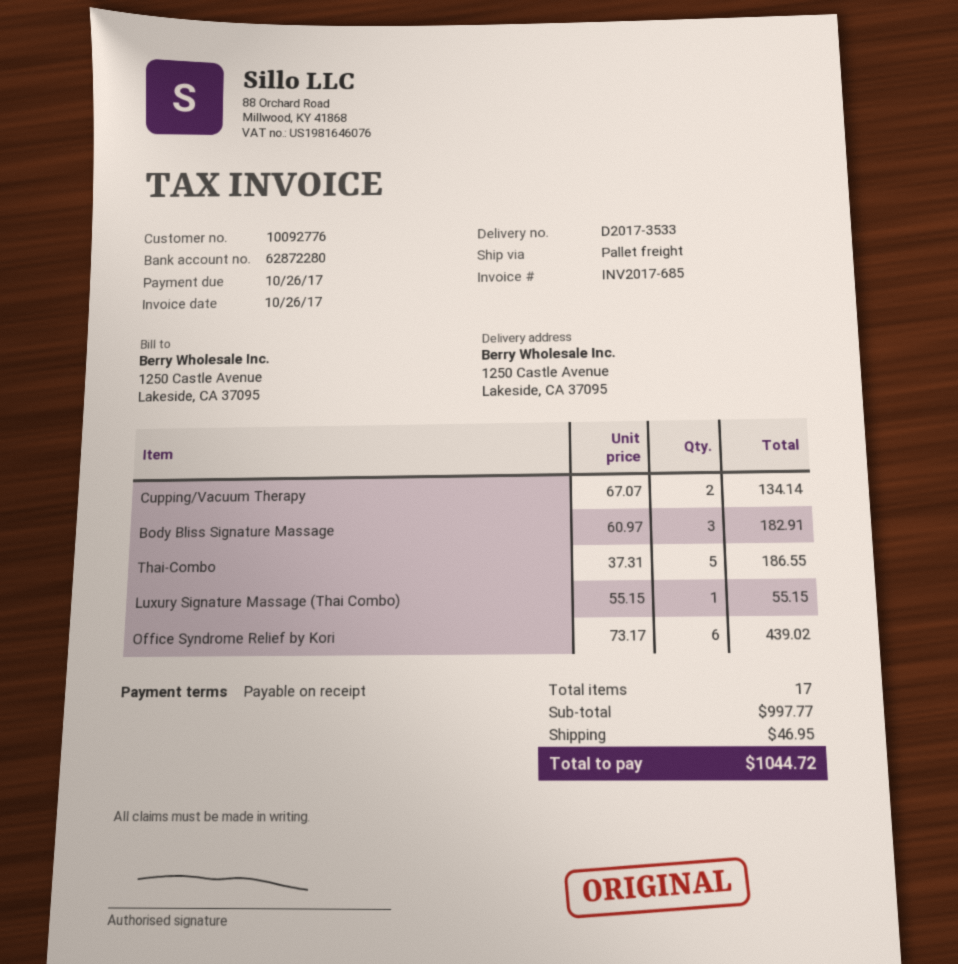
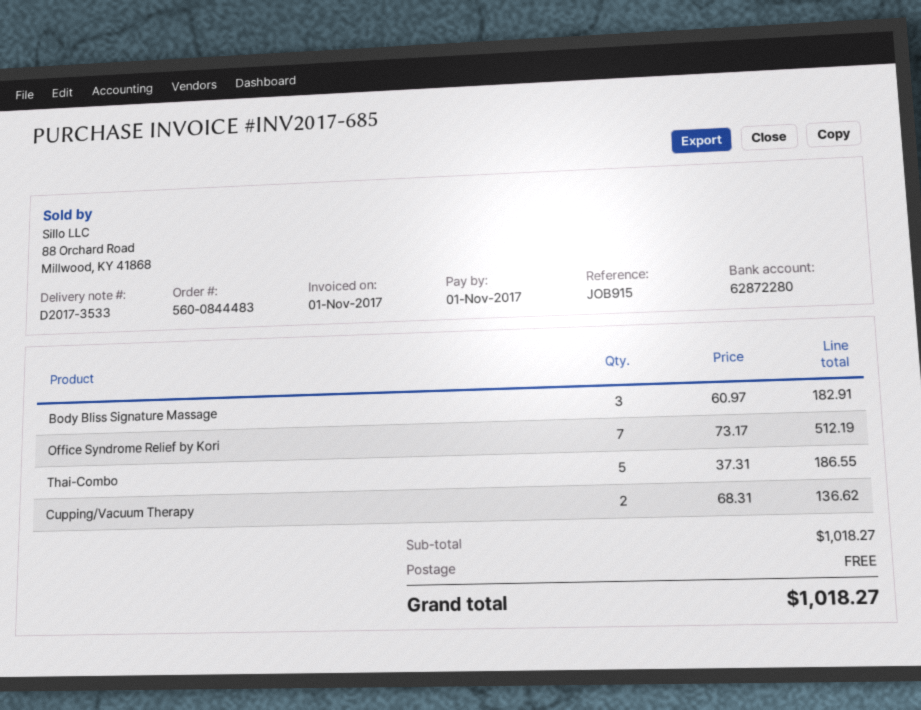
invoice date: 2017-10-26 -> 2017-11-01
due date: 2017-10-26 -> 2017-11-01
Cupping/Vacuum Therapy: 2 x 67.07 = 134.14 -> 2 x 68.31 = 136.62
Luxury Signature Massage (Thai Combo): 1 x 55.15 = 55.15 -> none
Office Syndrome Relief by Kori: 6 x 73.17 = 439.02 -> 7 x 73.17 = 512.19
subtotal: 997.77 -> 1018.27
shipping: 46.95 -> 0.00
total: 1044.72 -> 1018.27

